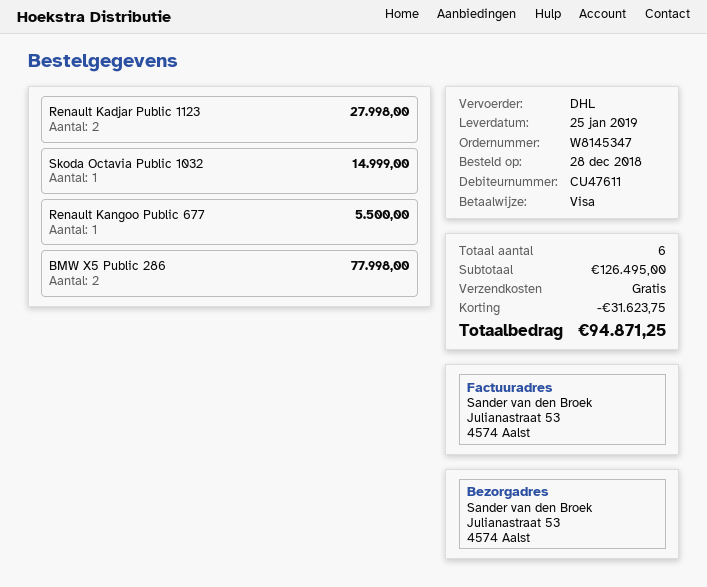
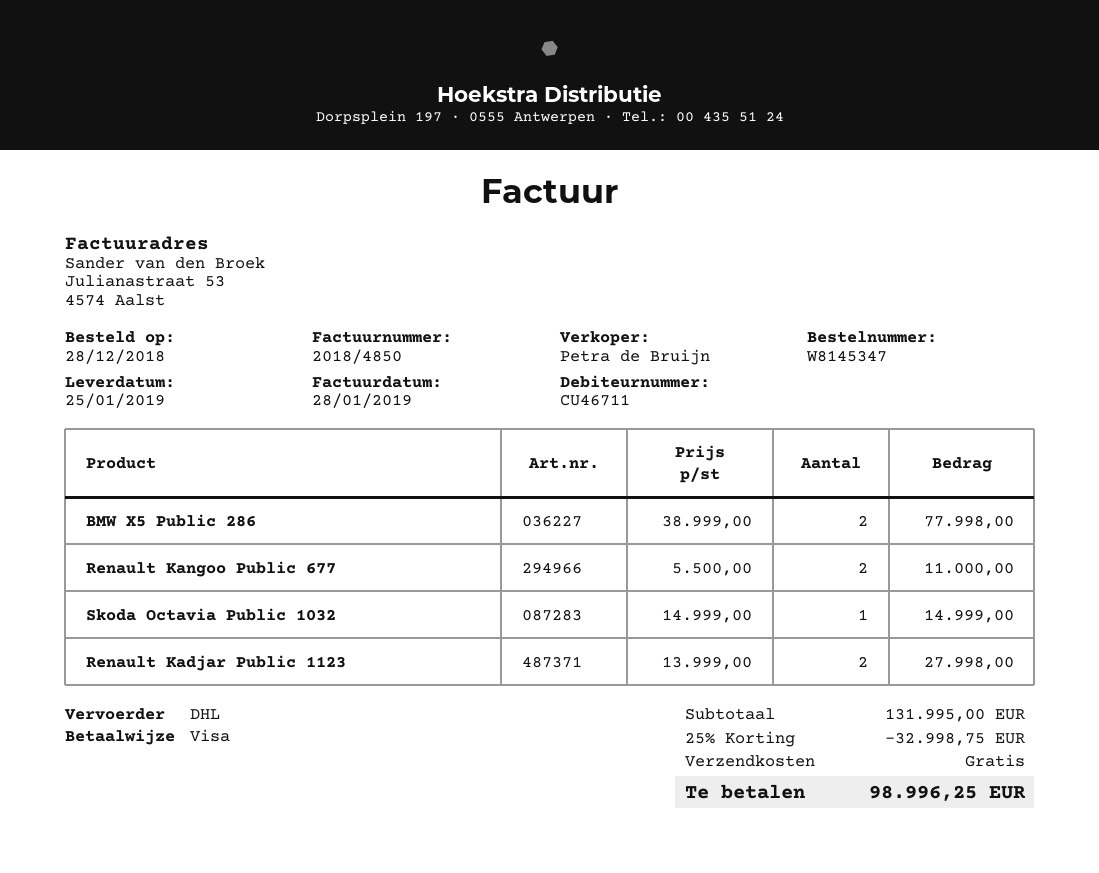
customer number: CU47611 -> CU46711
Renault Kangoo Public 677: 1 for 5500.00 -> 2 for 11000.00
subtotal: 126495.00 -> 131995.00
discount: 31623.75 -> 32998.75
total: 94871.25 -> 98996.25

